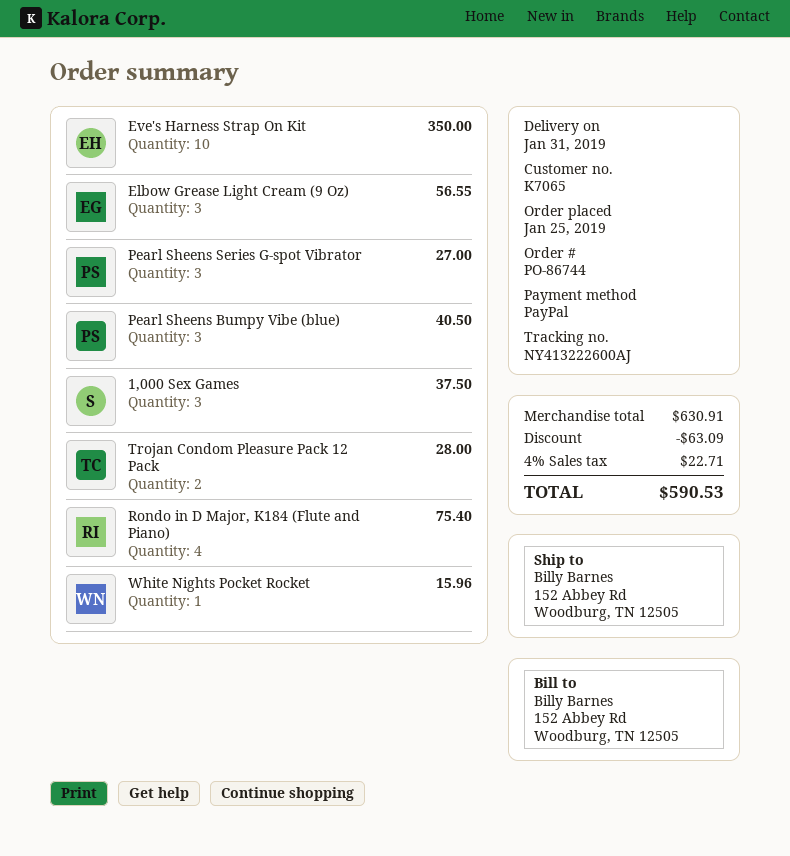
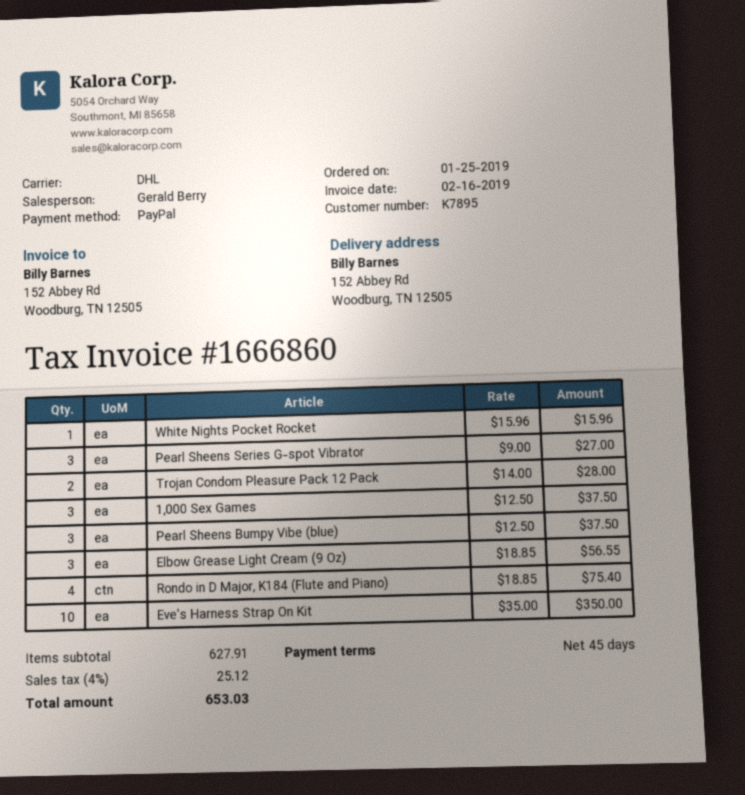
customer number: K7065 -> K7895
Pearl Sheens Bumpy Vibe (blue): 3 for 40.50 -> 3 for 37.50
subtotal: 630.91 -> 627.91
discount: 63.09 -> none
tax: 4% = 22.71 -> 4% = 25.12
total: 590.53 -> 653.03

